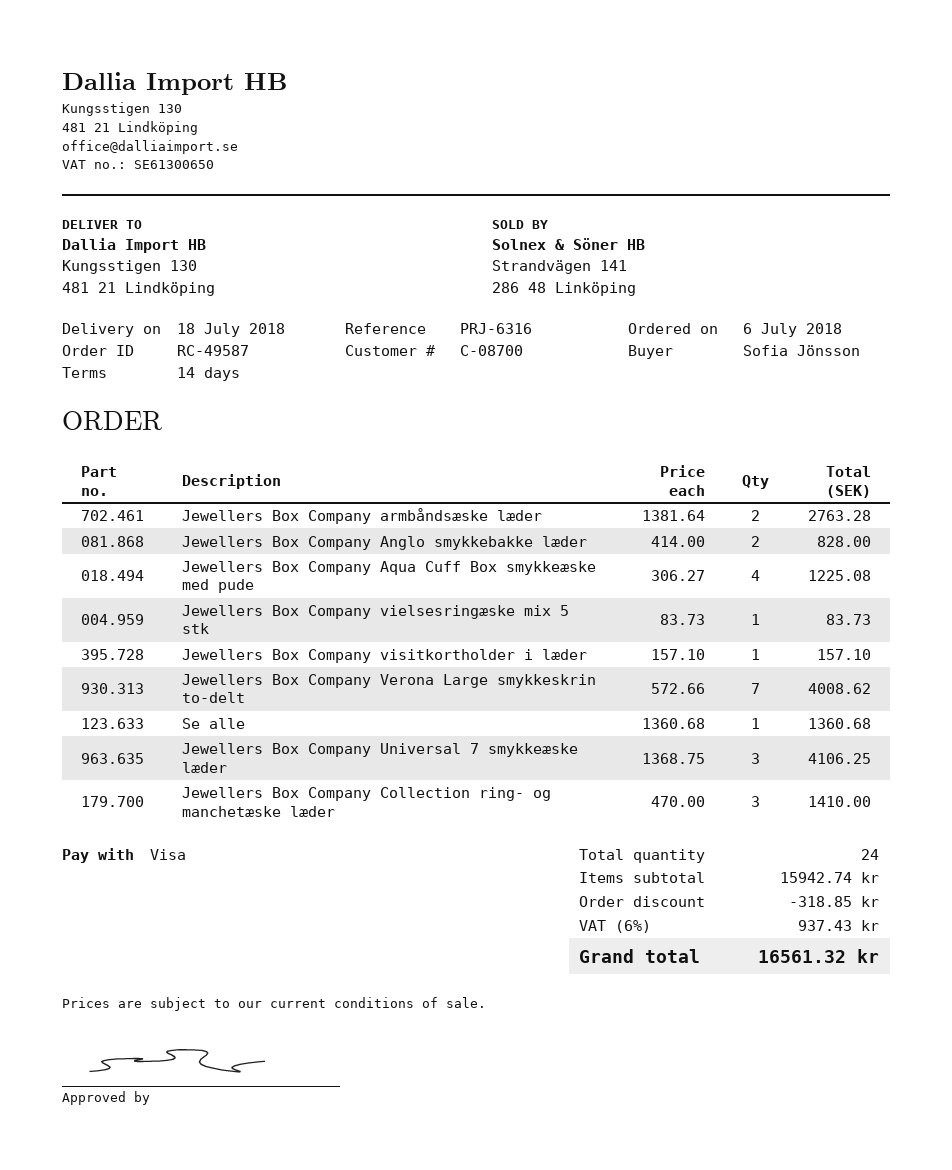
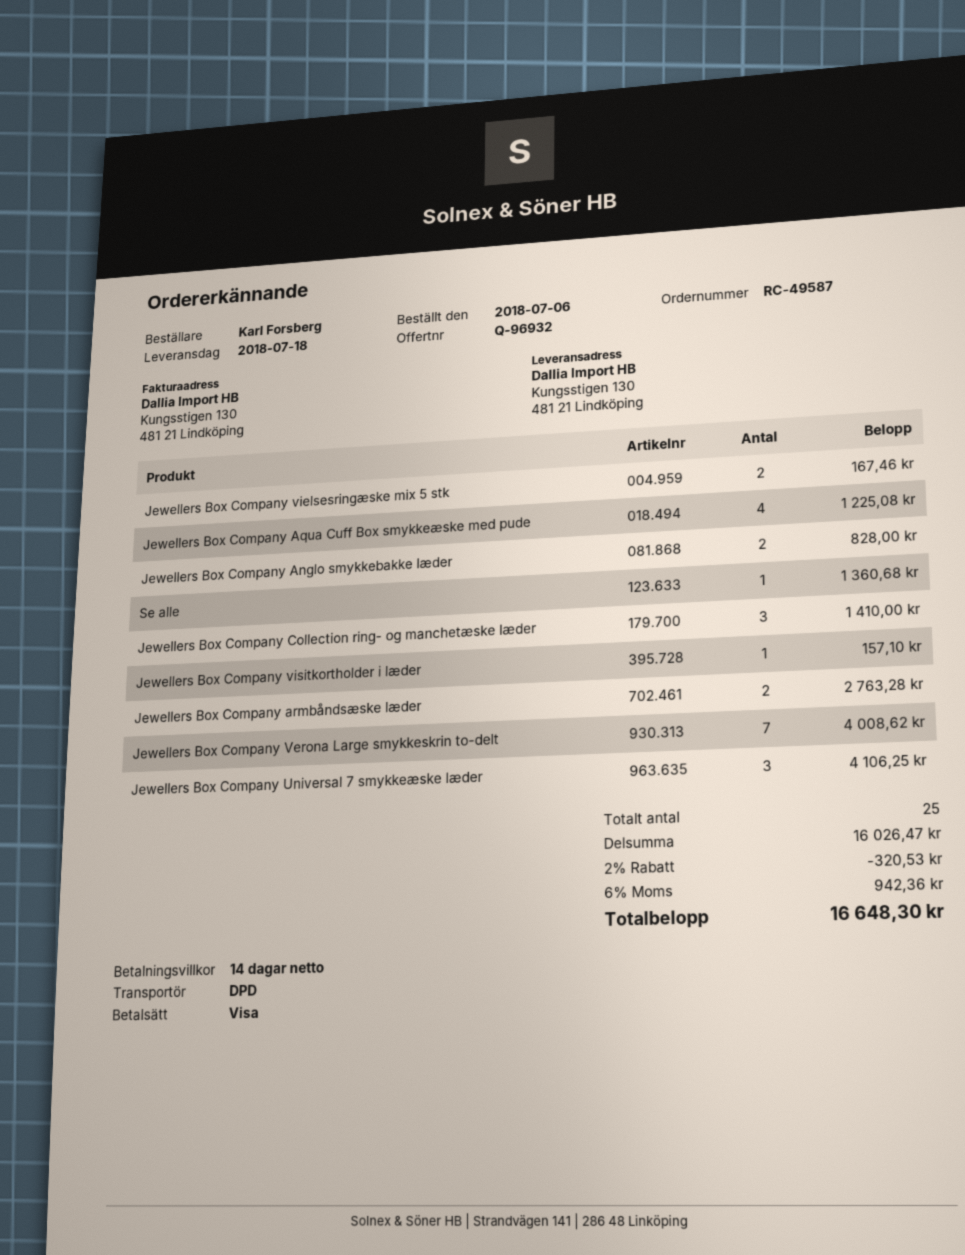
ordered by: Sofia Jönsson -> Karl Forsberg
Jewellers Box Company vielsesringæske mix 5 stk: 1 for 83.73 -> 2 for 167.46
total quantity: 24 -> 25
subtotal: 15942.74 -> 16026.47
discount: 318.85 -> 320.53
tax: 6% = 937.43 -> 6% = 942.36
total: 16561.32 -> 16648.30

